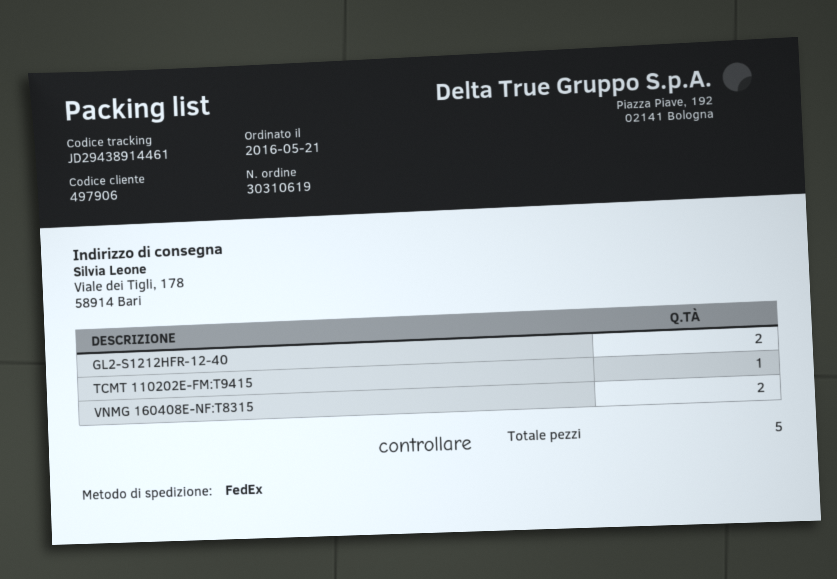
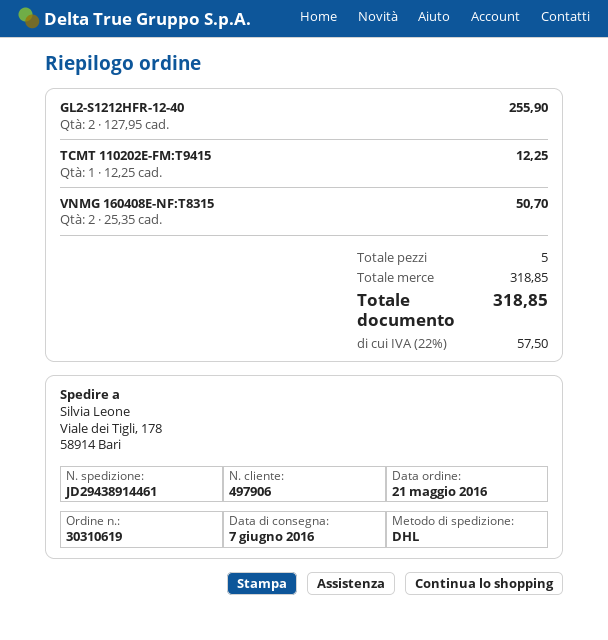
shipping method: FedEx -> DHL

